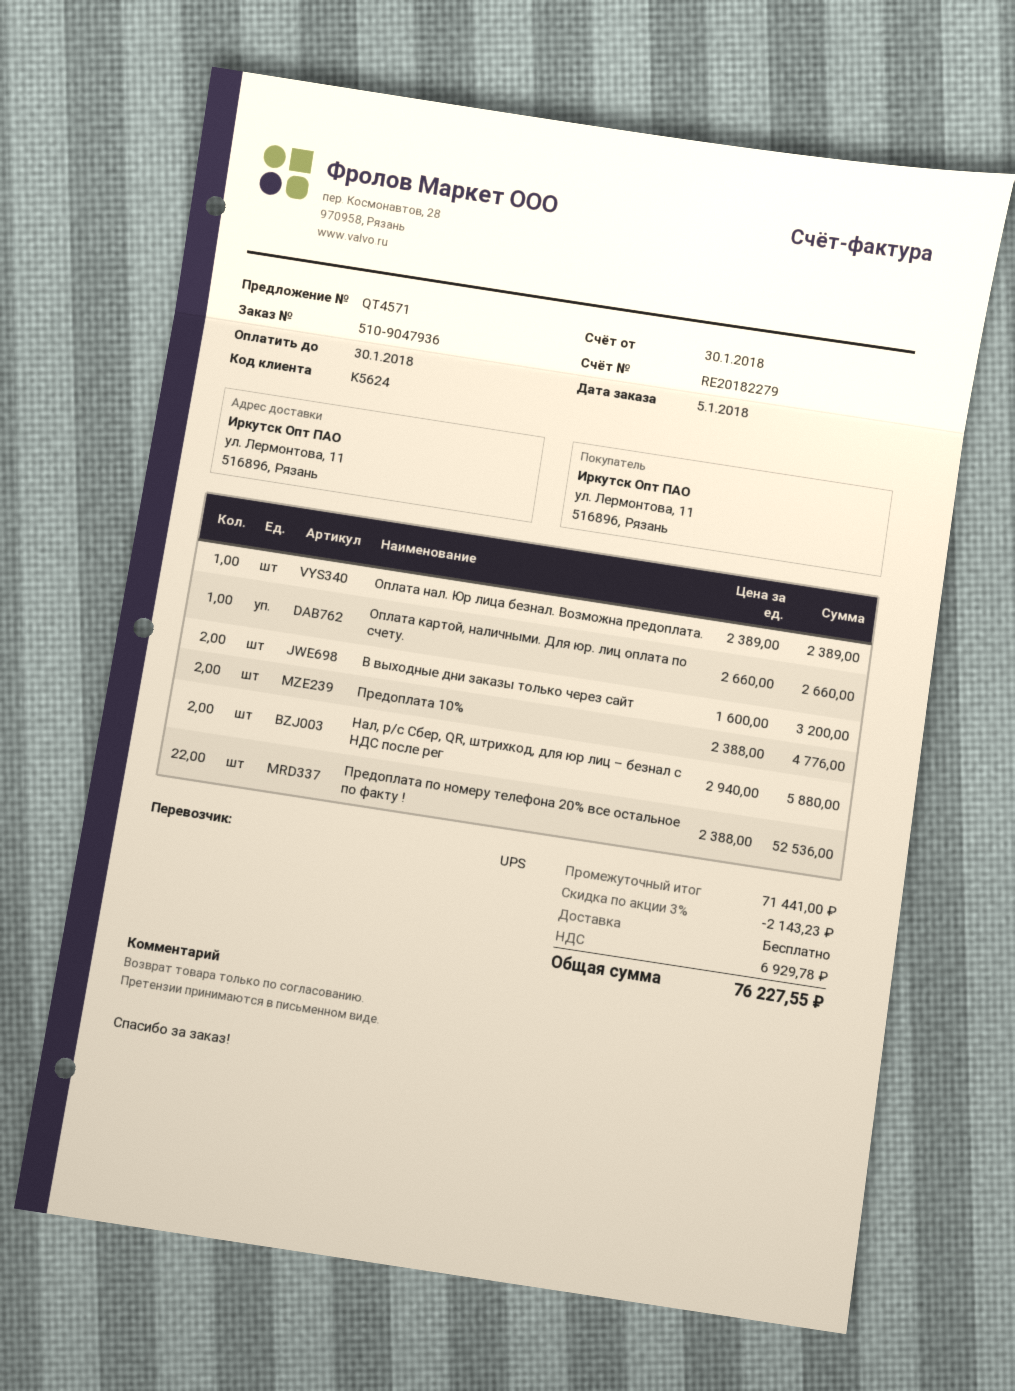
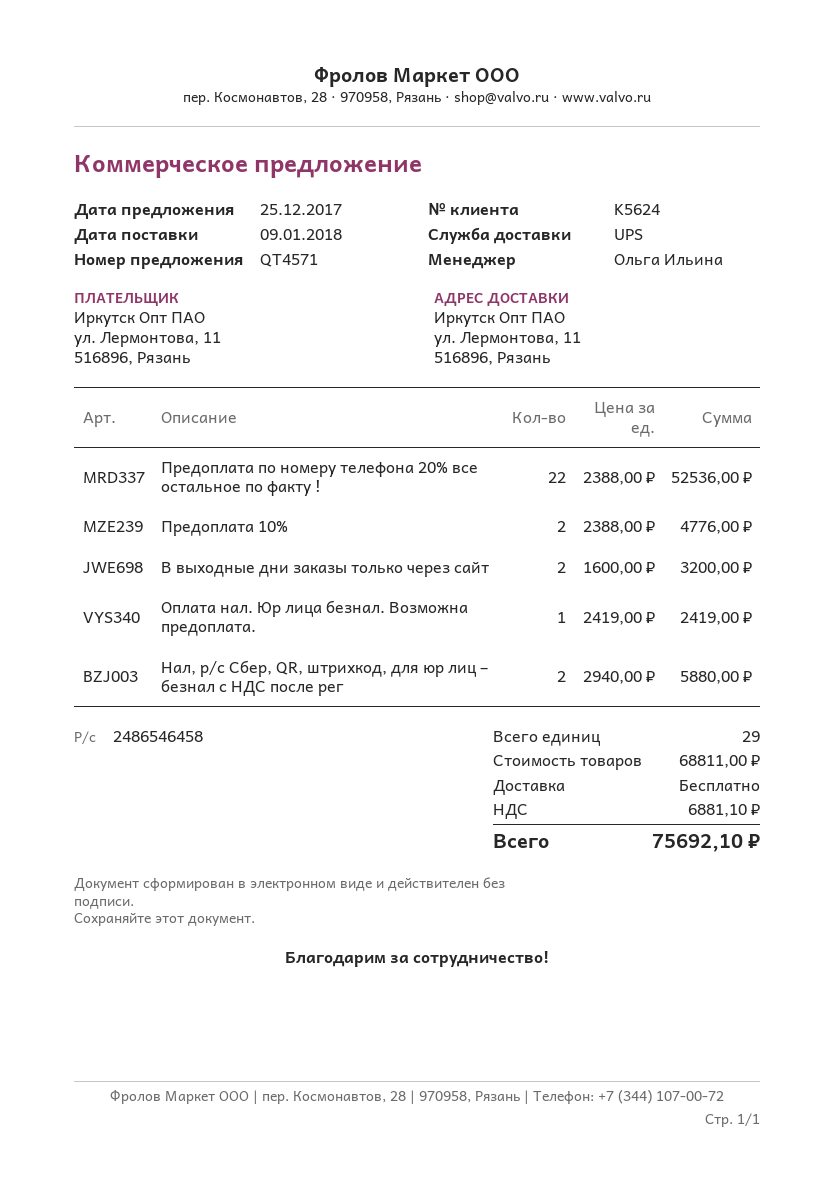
Оплата нал. Юр лица безнал. Возможна предоплата.: 1 x 2389.00 = 2389.00 -> 1 x 2419.00 = 2419.00
Оплата картой, наличными. Для юр. лиц оплата по счету.: 1 x 2660.00 = 2660.00 -> none
subtotal: 71441.00 -> 68811.00
discount: 3% = 2143.23 -> none
tax: 6929.78 -> 6881.10
total: 76227.55 -> 75692.10

